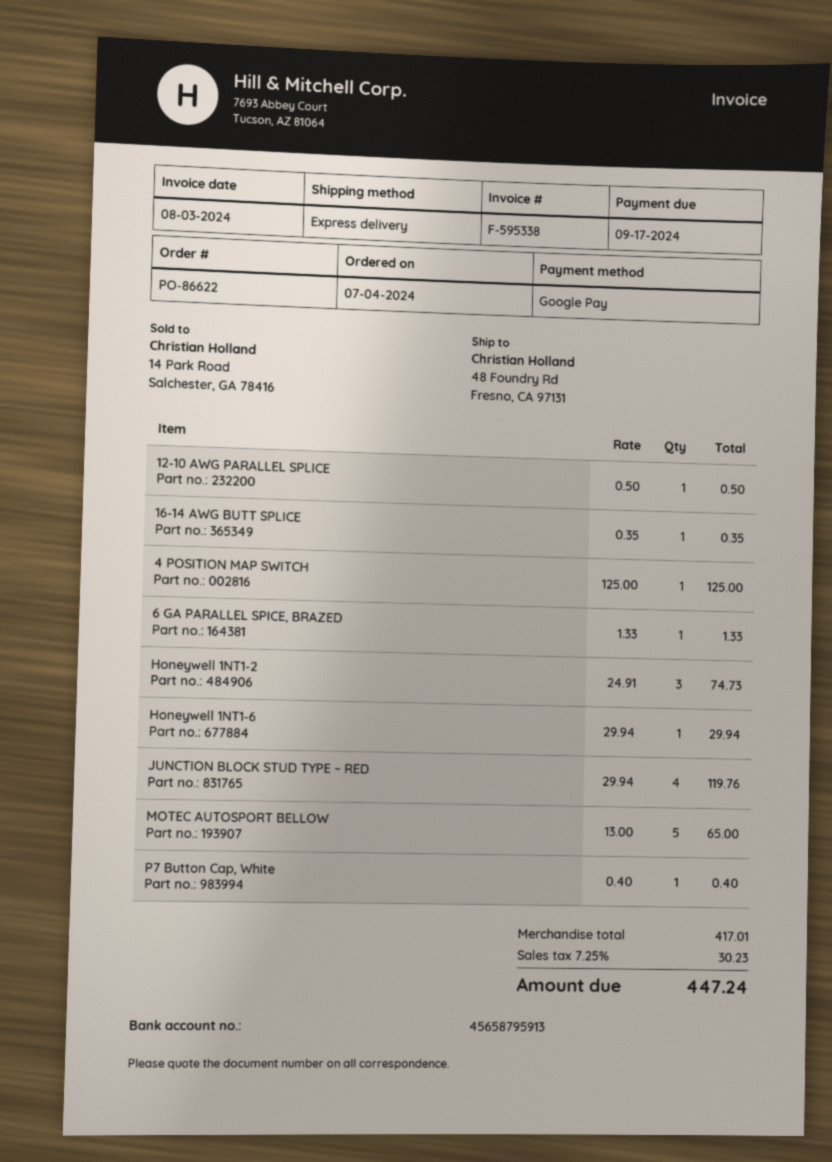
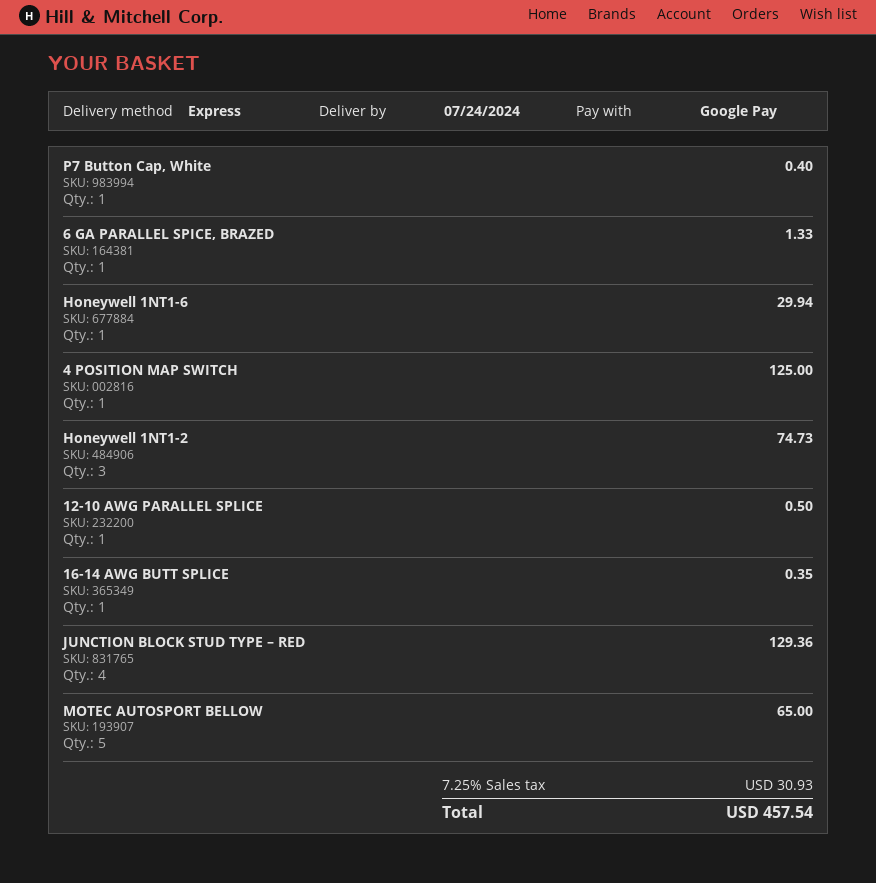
JUNCTION BLOCK STUD TYPE – RED: 4 for 119.76 -> 4 for 129.36
tax: 7.25% = 30.23 -> 7.25% = 30.93
total: 447.24 -> 457.54

